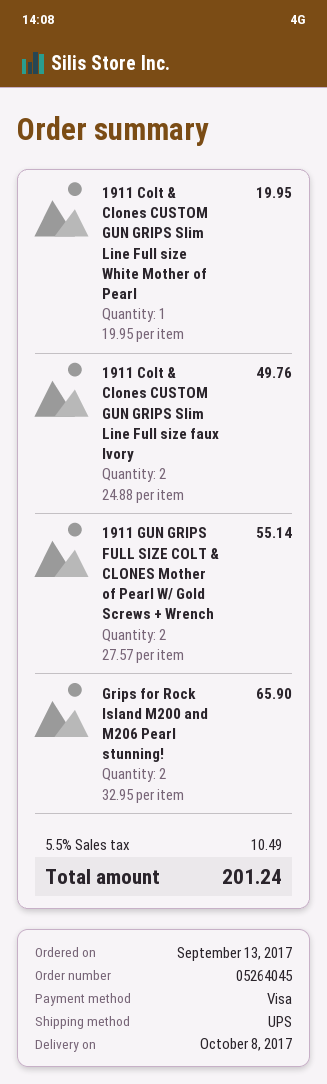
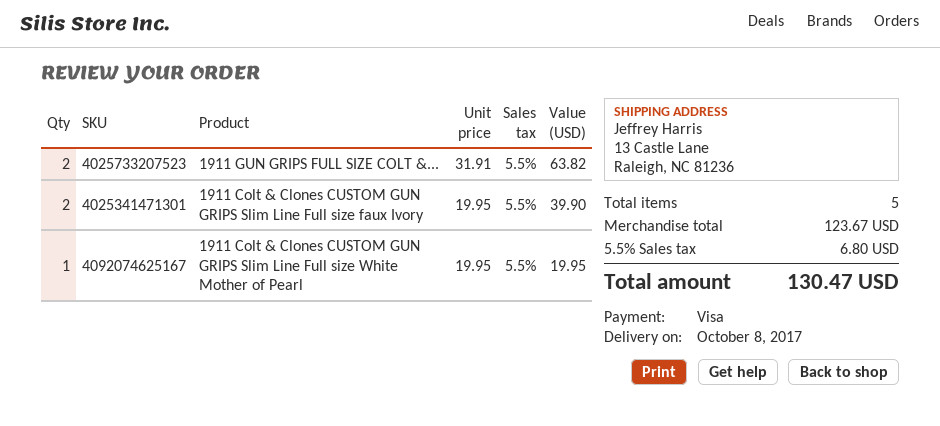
1911 Colt & Clones CUSTOM GUN GRIPS Slim Line Full size faux Ivory: 2 x 24.88 = 49.76 -> 2 x 19.95 = 39.90
1911 GUN GRIPS FULL SIZE COLT & CLONES Mother of Pearl W/ Gold Screws + Wrench: 2 x 27.57 = 55.14 -> 2 x 31.91 = 63.82
Grips for Rock Island M200 and M206 Pearl stunning!: 2 x 32.95 = 65.90 -> none
tax: 5.5% = 10.49 -> 5.5% = 6.80
total: 201.24 -> 130.47

